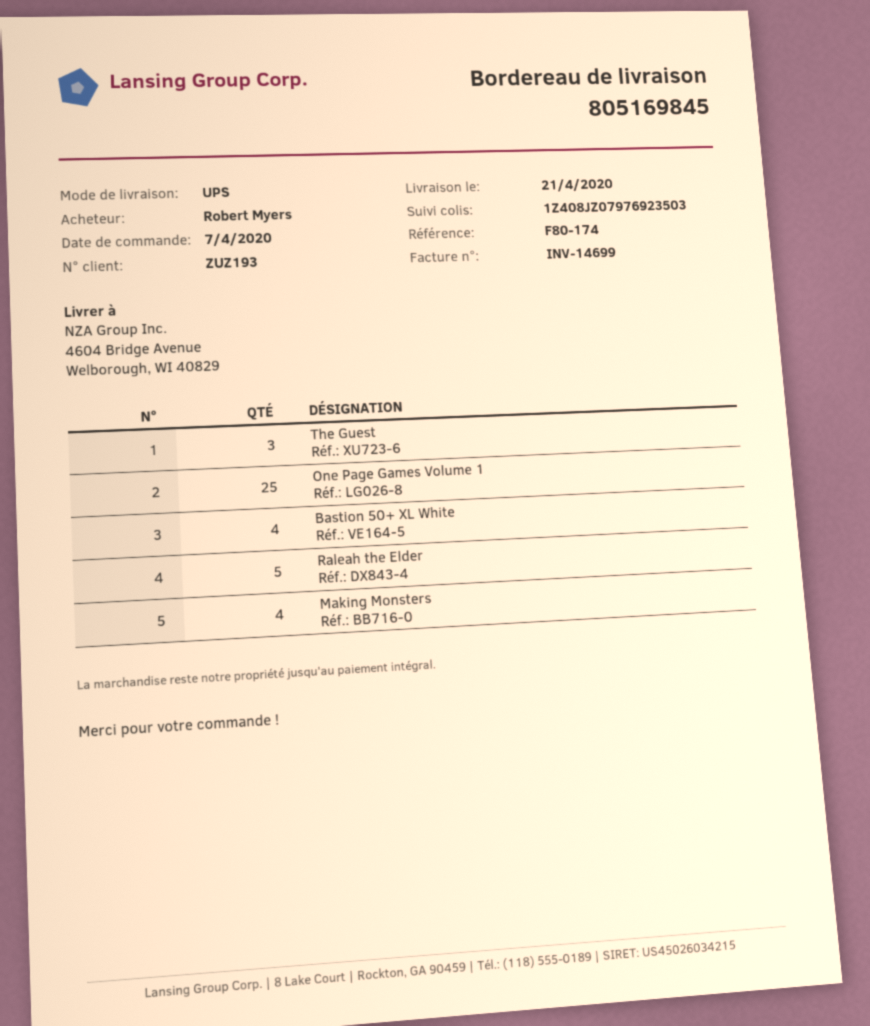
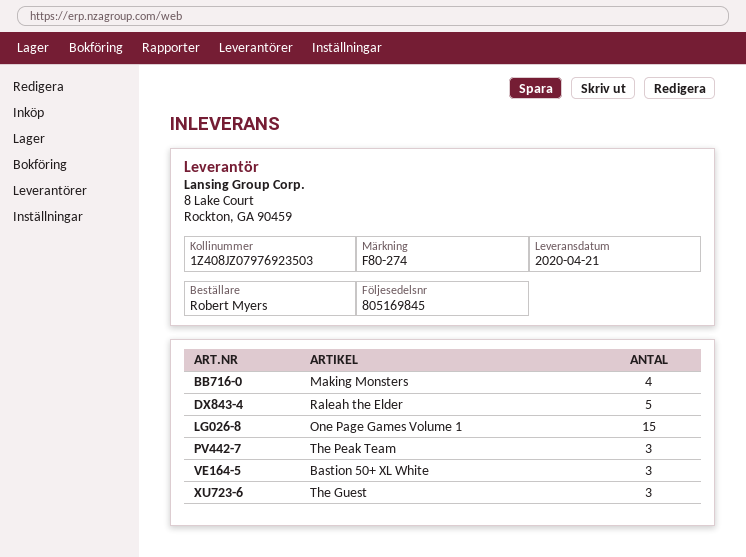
reference: F80-174 -> F80-274
One Page Games Volume 1: 25 -> 15
Bastion 50+ XL White: 4 -> 3
The Peak Team: none -> 3

